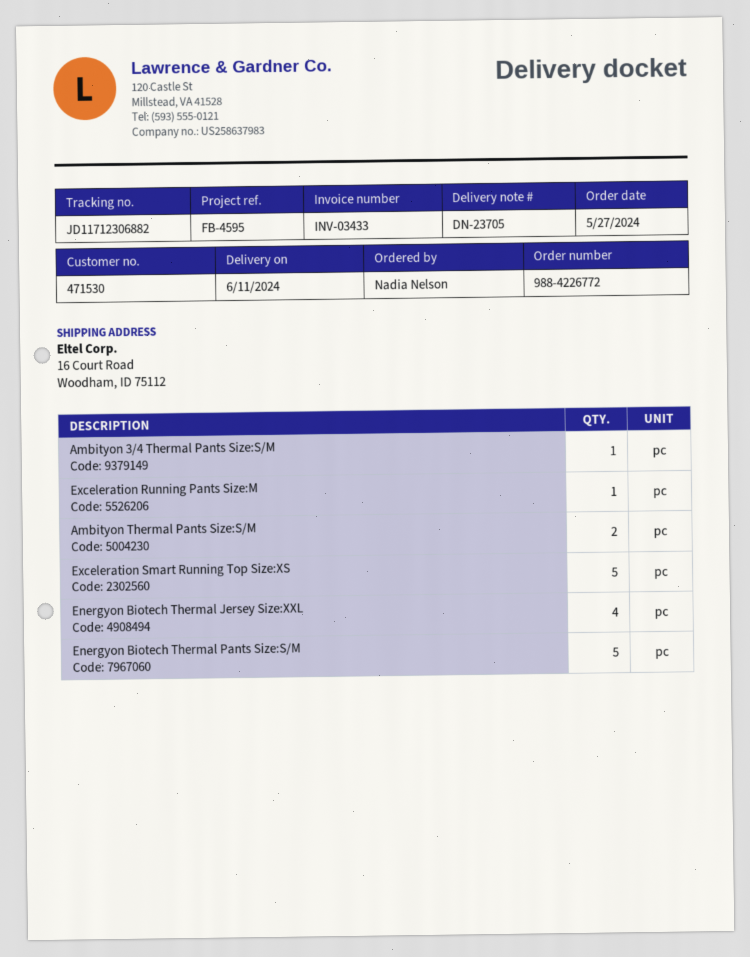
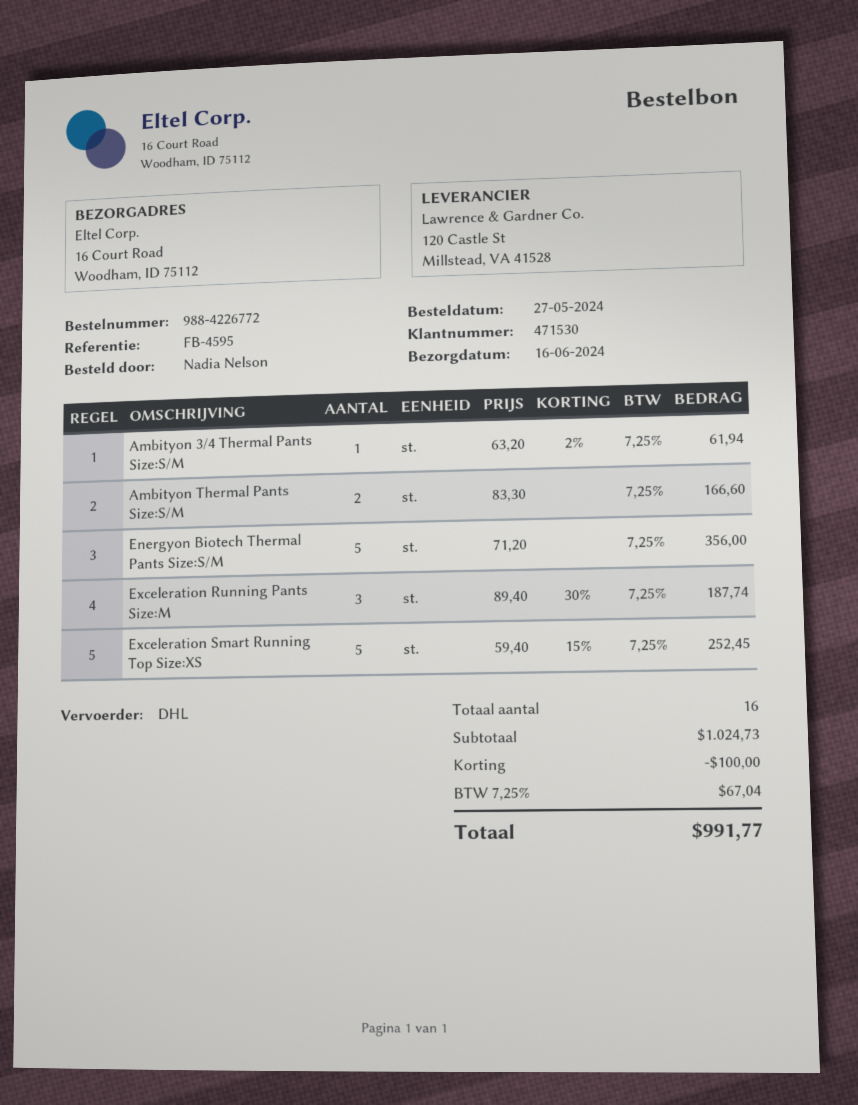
delivery date: 2024-06-11 -> 2024-06-16
Exceleration Running Pants Size:M: 1 -> 3
Energyon Biotech Thermal Jersey Size:XXL: 4 -> none

